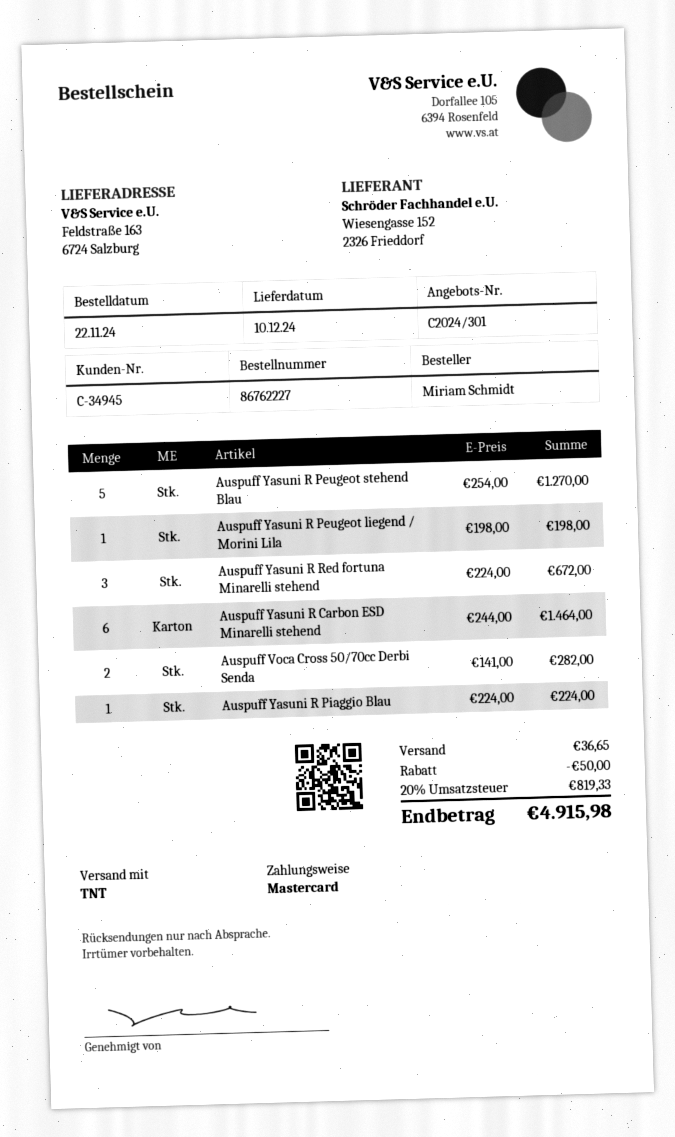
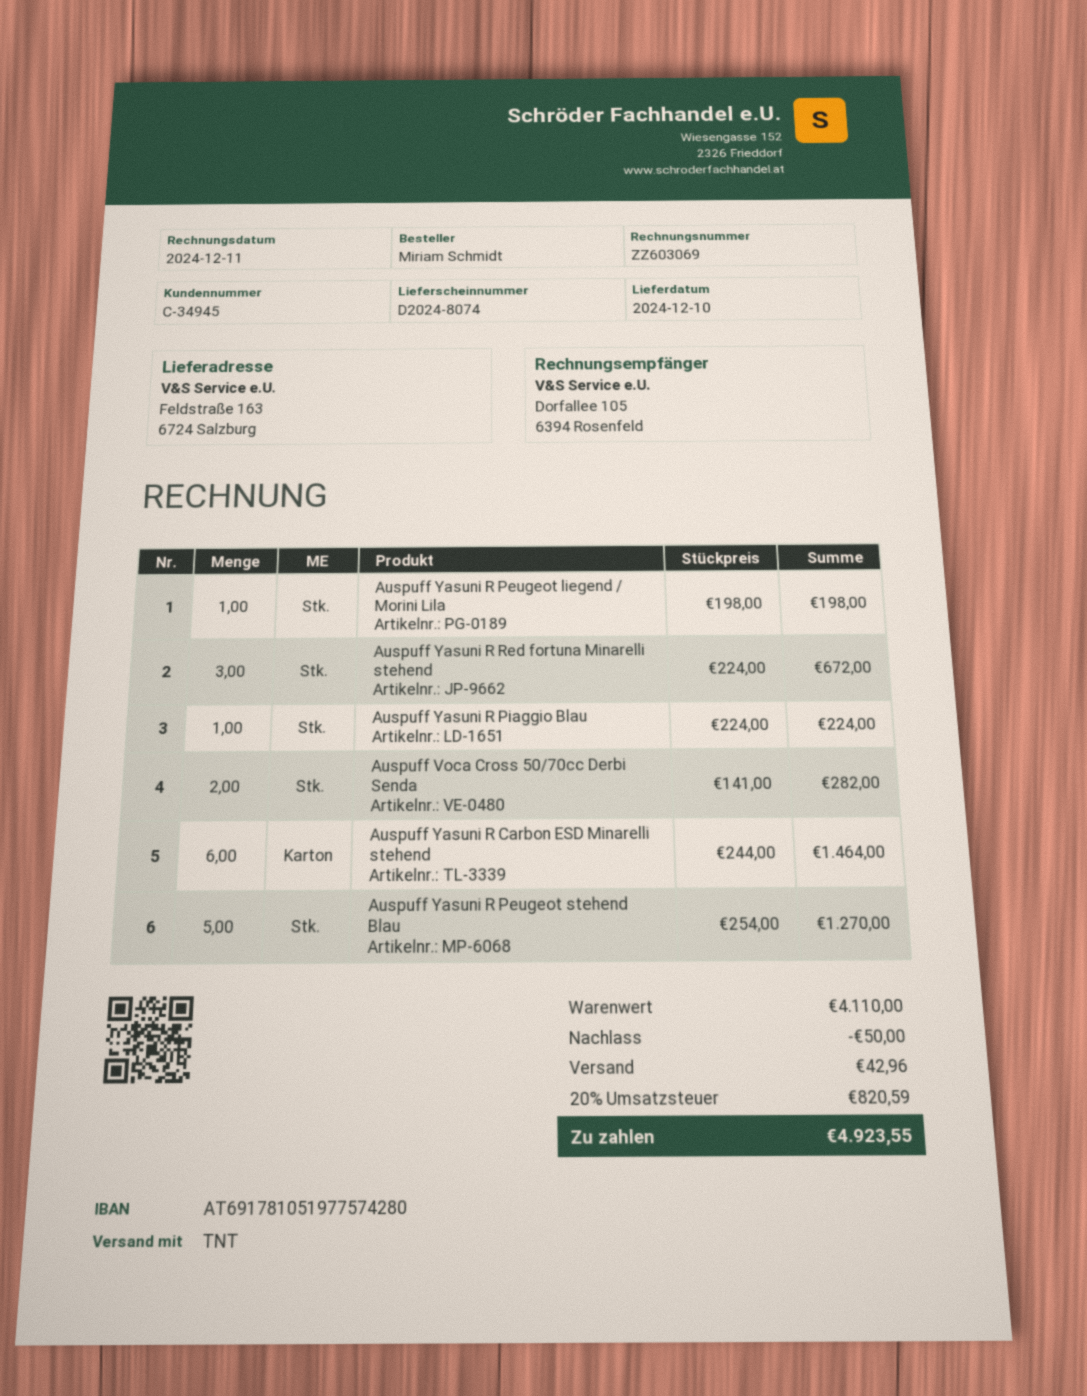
shipping: 36.65 -> 42.96
tax: 20% = 819.33 -> 20% = 820.59
total: 4915.98 -> 4923.55

